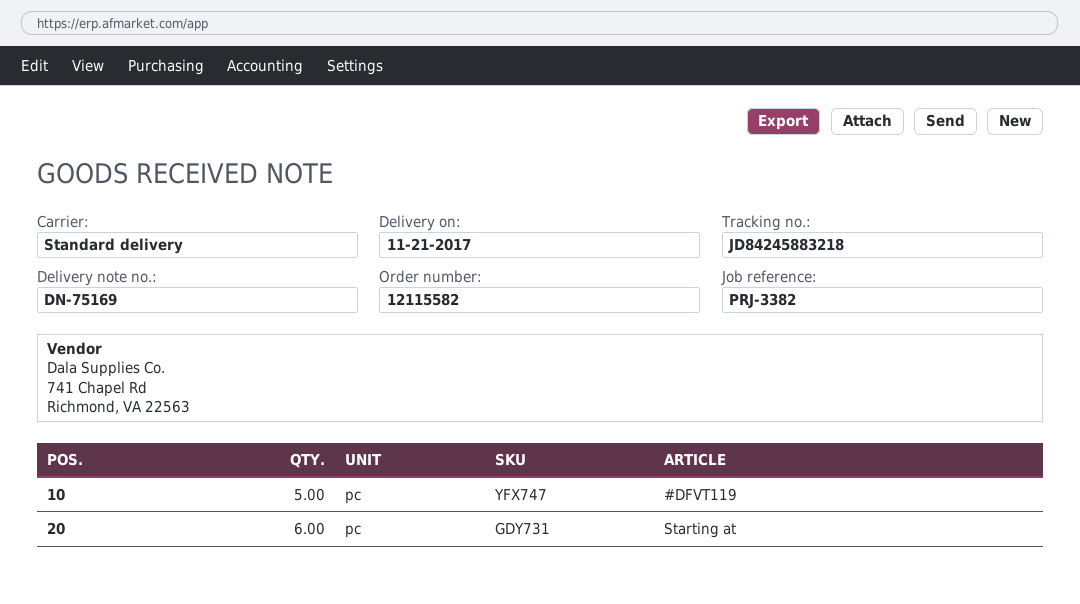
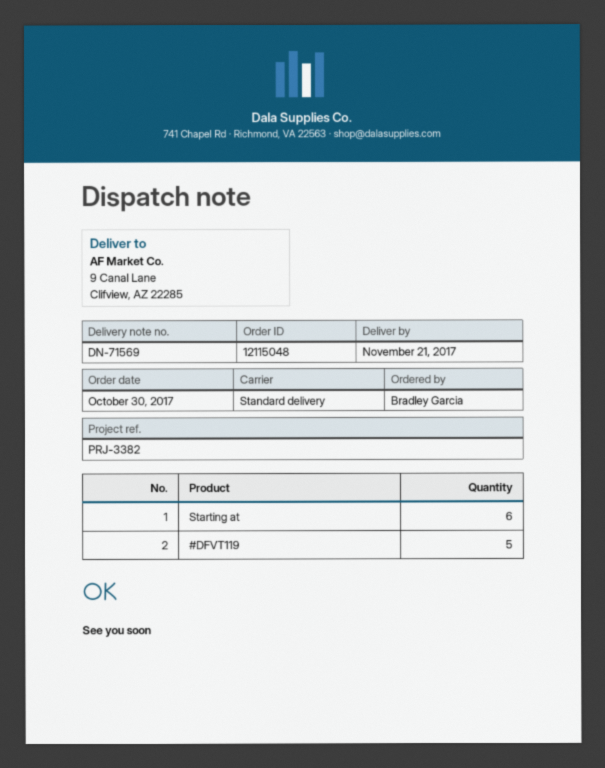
order number: 12115582 -> 12115048
delivery note number: DN-75169 -> DN-71569

